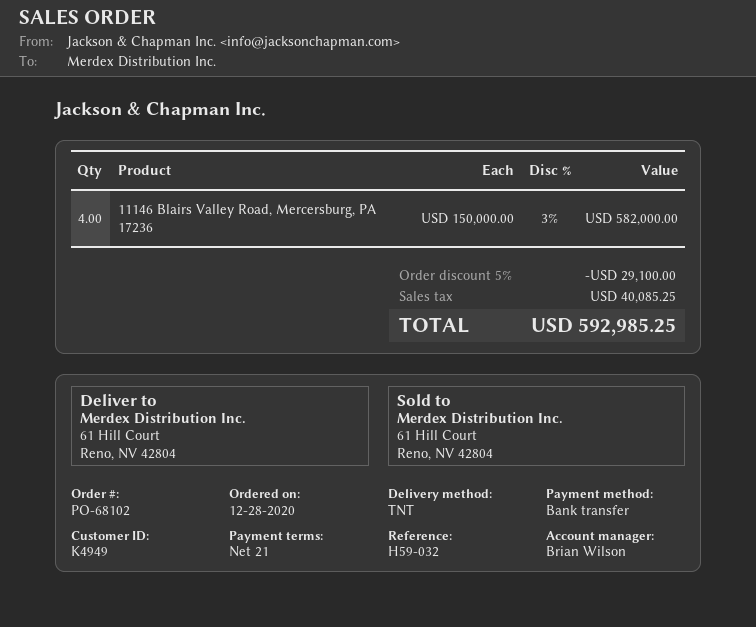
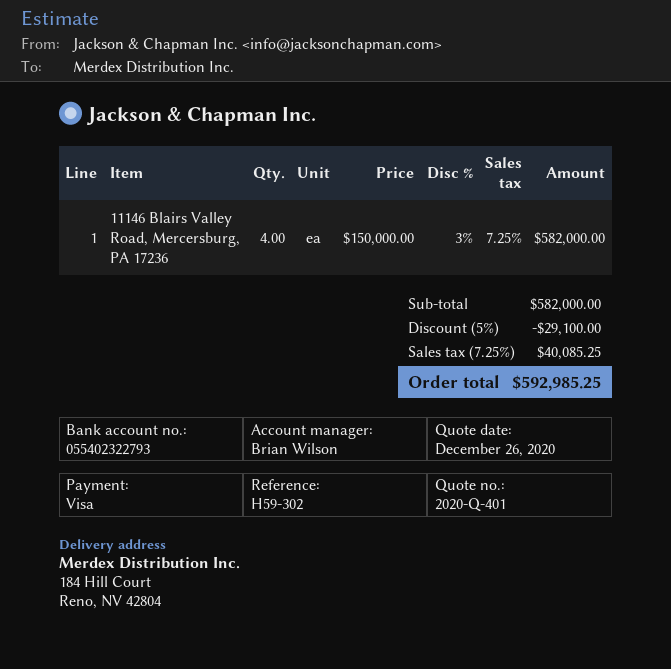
reference: H59-032 -> H59-302
payment method: bank transfer -> Visa
ship to: 61 Hill Court, Reno, NV 42804 -> 184 Hill Court, Reno, NV 42804

